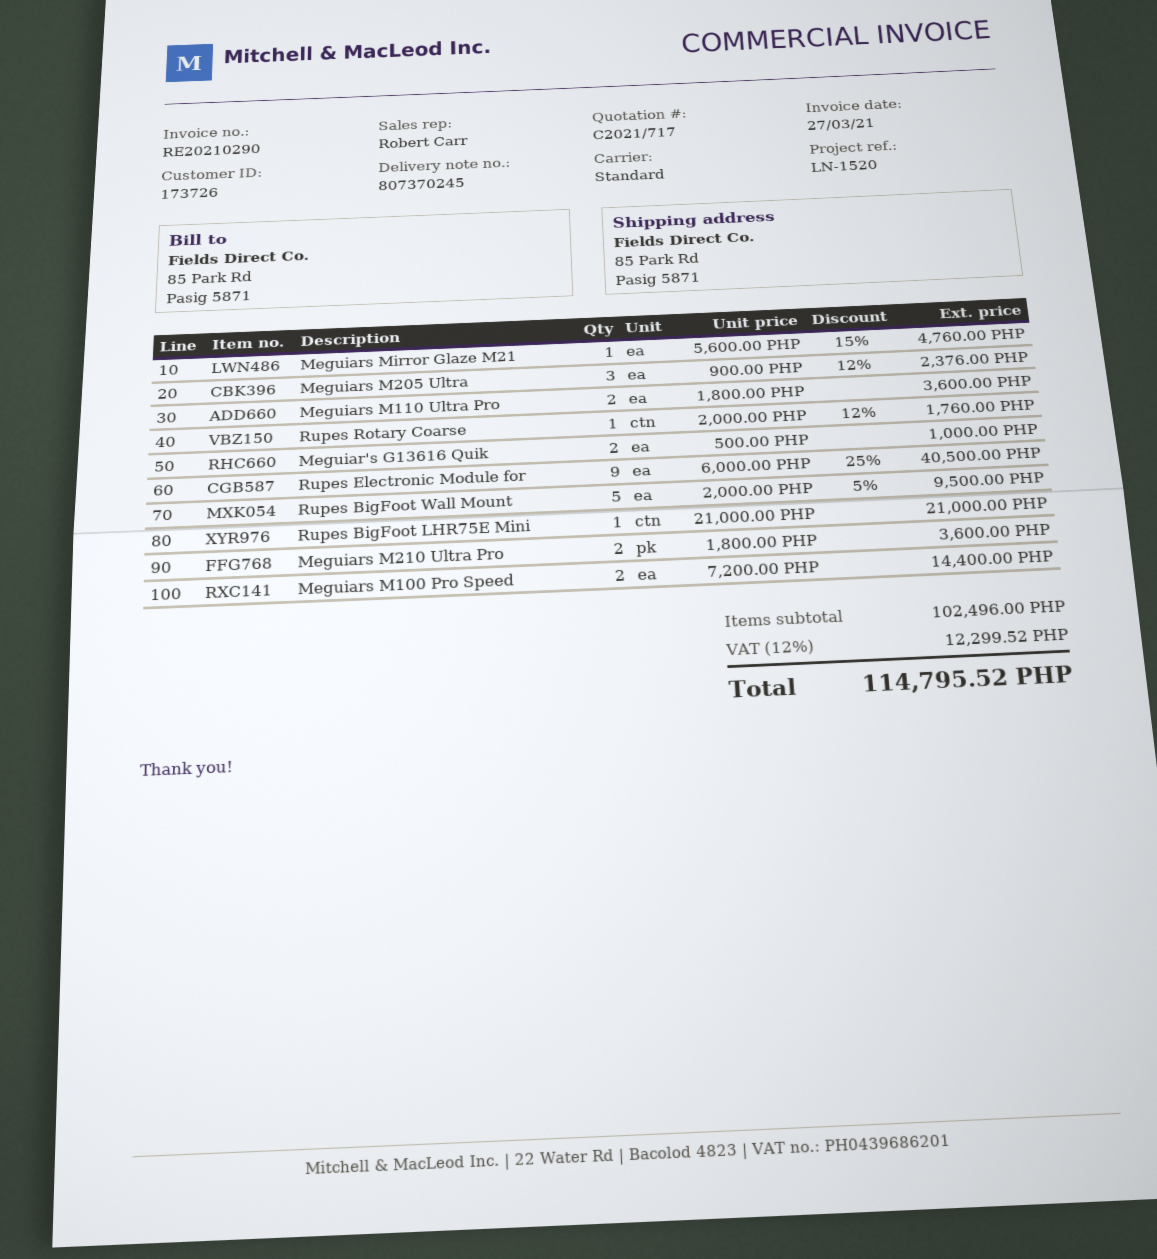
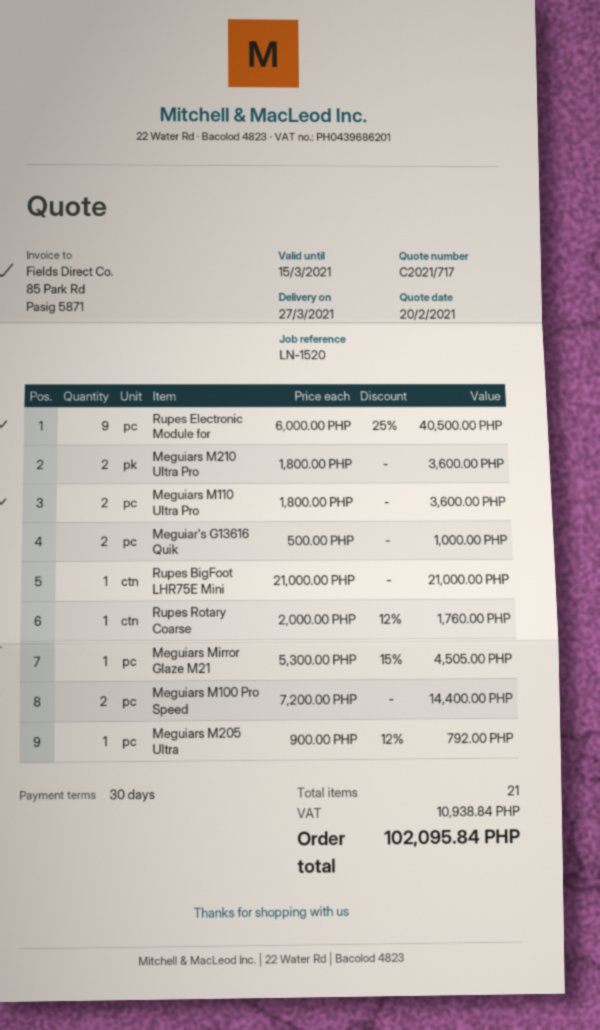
Meguiars Mirror Glaze M21: 1 x 5600.00 - 15% = 4760.00 -> 1 x 5300.00 - 15% = 4505.00
Meguiars M205 Ultra: 3 x 900.00 - 12% = 2376.00 -> 1 x 900.00 - 12% = 792.00
Rupes BigFoot Wall Mount: 5 x 2000.00 - 5% = 9500.00 -> none
tax: 12299.52 -> 10938.84
total: 114795.52 -> 102095.84

